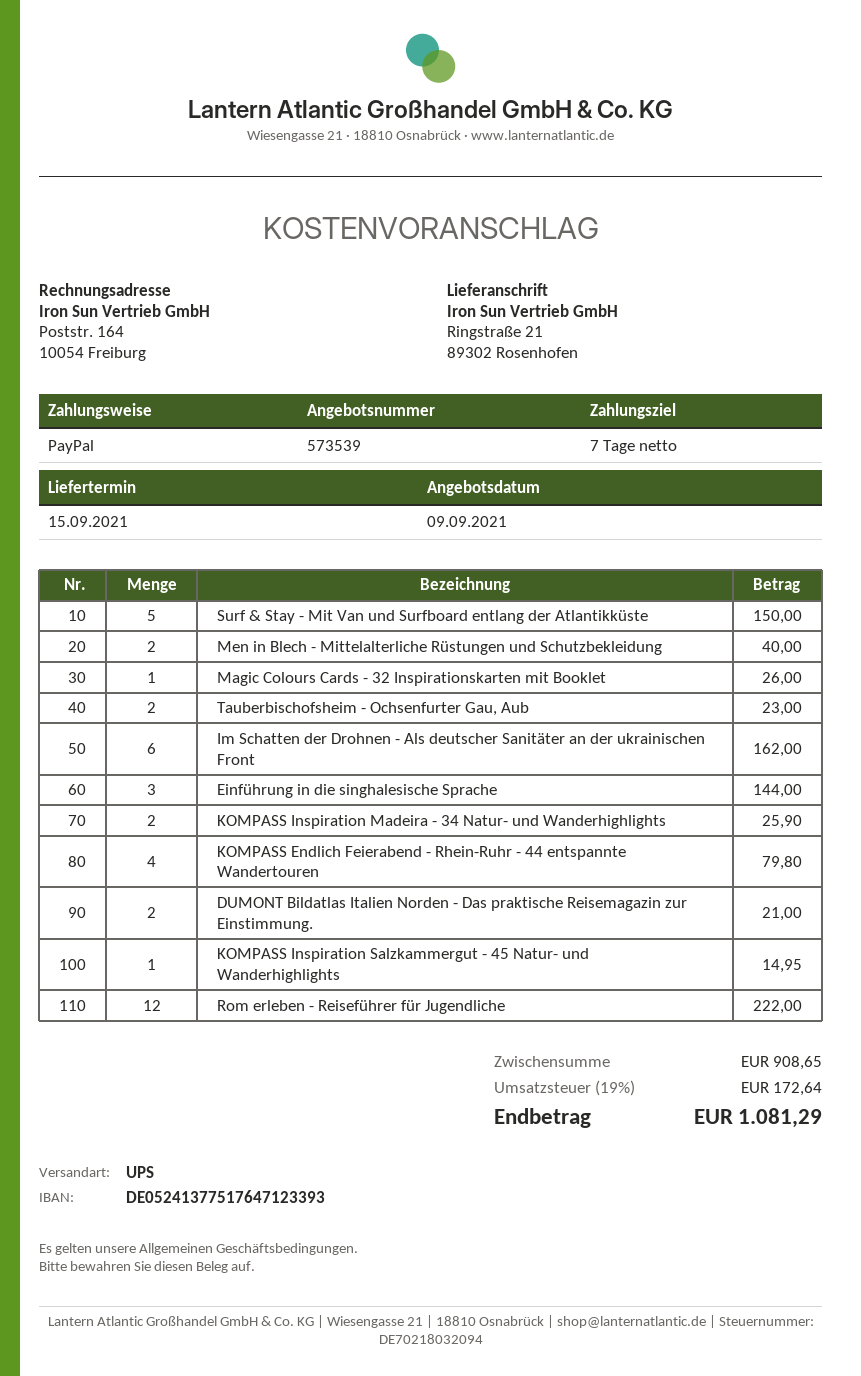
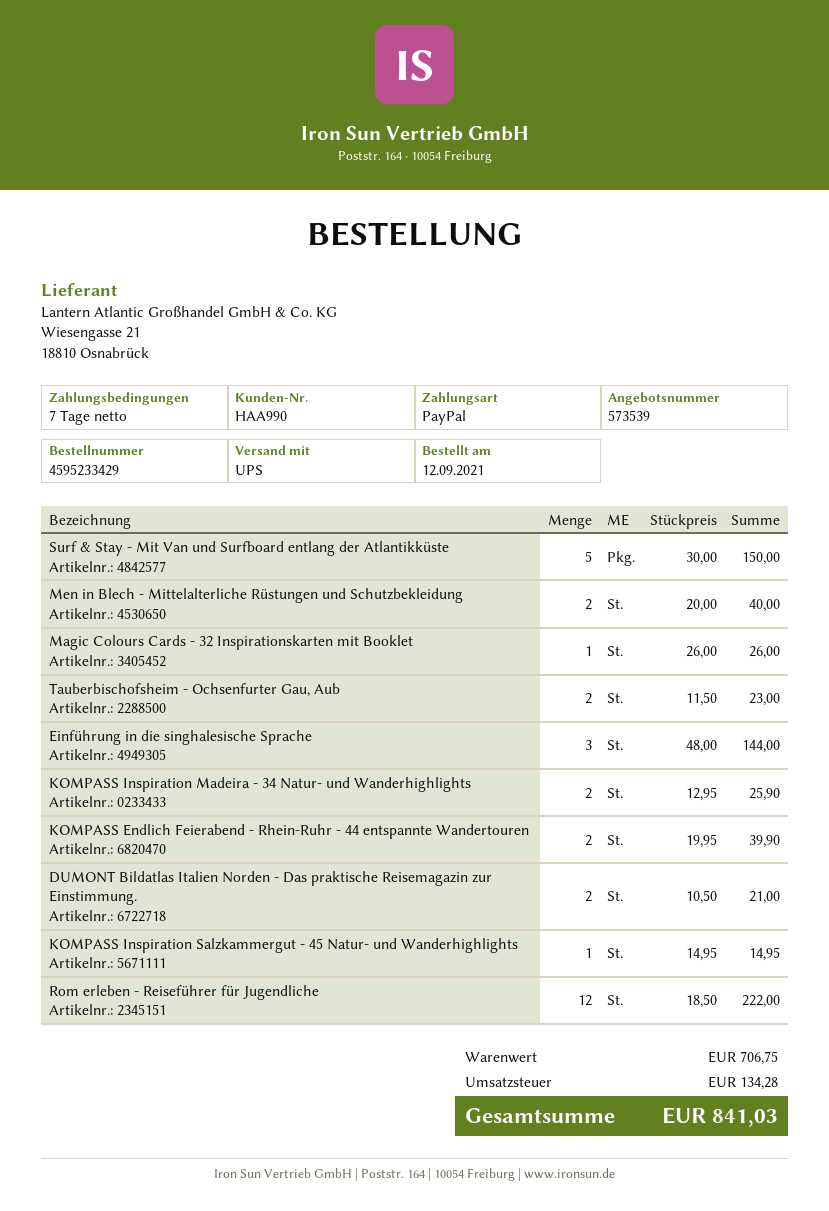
Im Schatten der Drohnen - Als deutscher Sanitäter an der ukrainischen Front: 6 for 162.00 -> none
KOMPASS Endlich Feierabend - Rhein-Ruhr - 44 entspannte Wandertouren: 4 for 79.80 -> 2 for 39.90
subtotal: 908.65 -> 706.75
tax: 172.64 -> 134.28
total: 1081.29 -> 841.03

